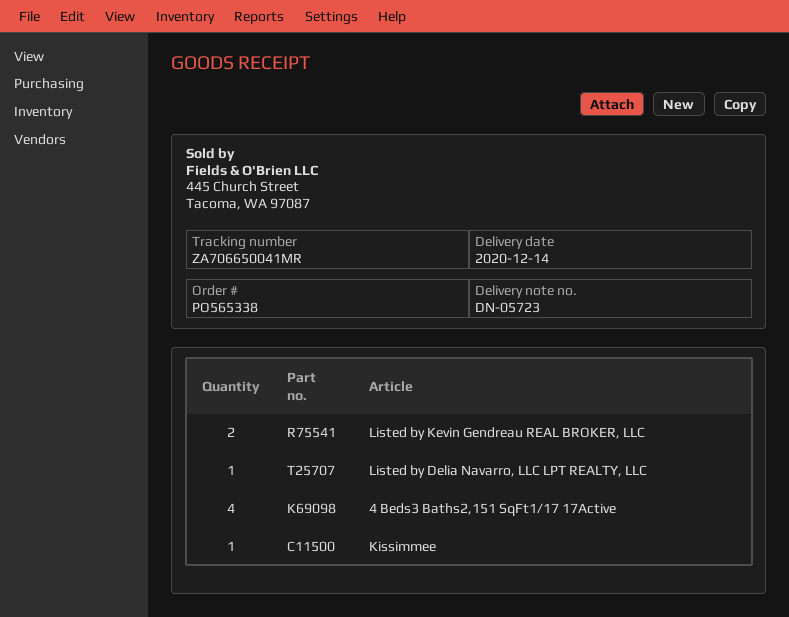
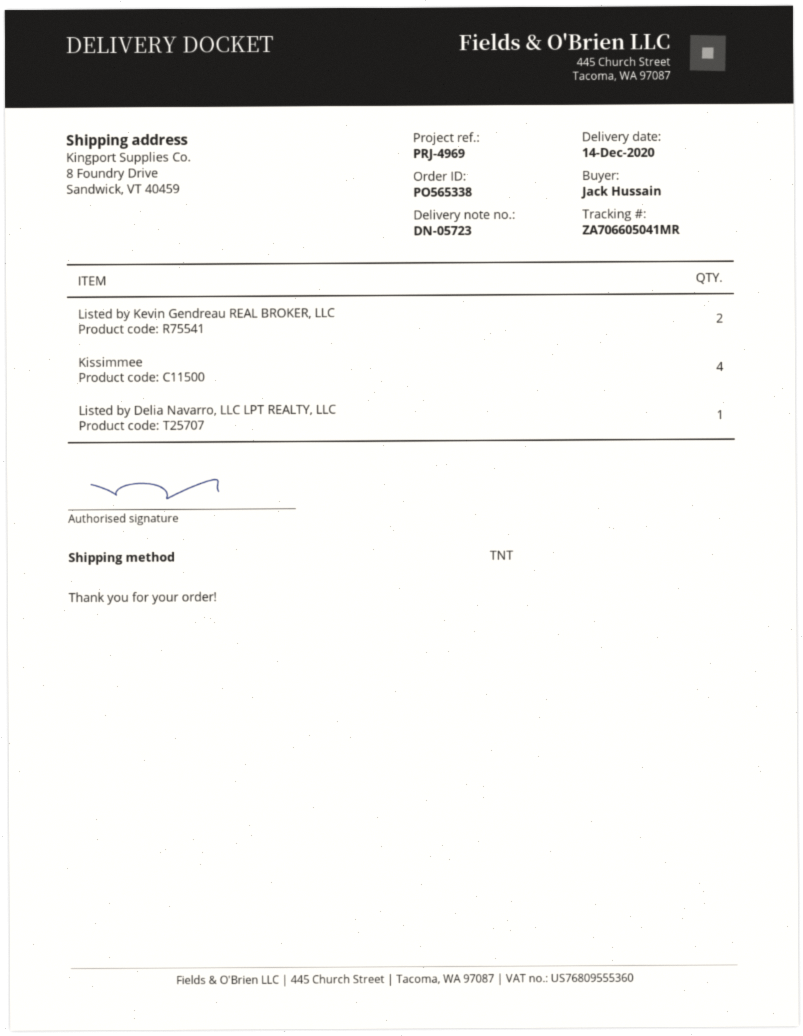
tracking number: ZA706650041MR -> ZA706605041MR
4 Beds3 Baths2,151 SqFt1/17 17Active: 4 -> none
Kissimmee: 1 -> 4

